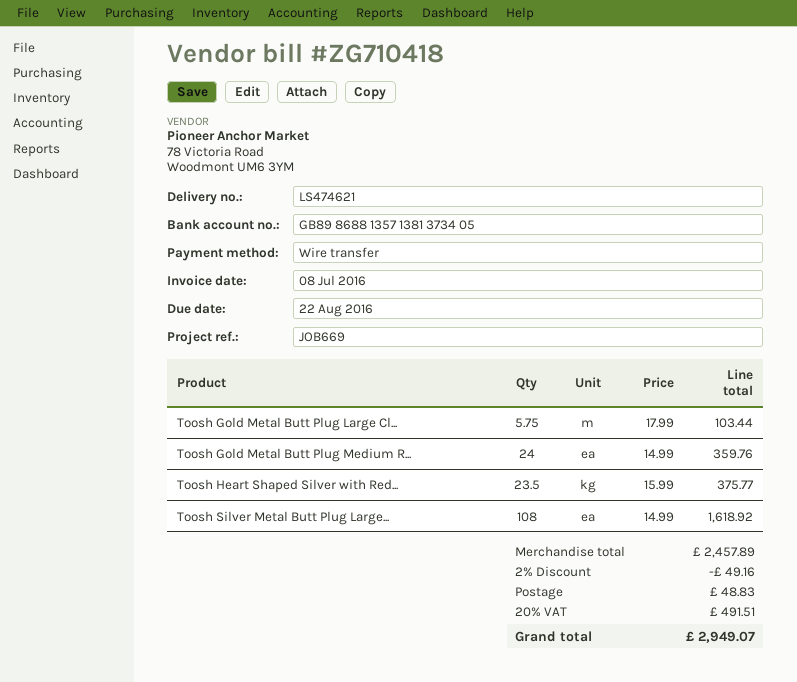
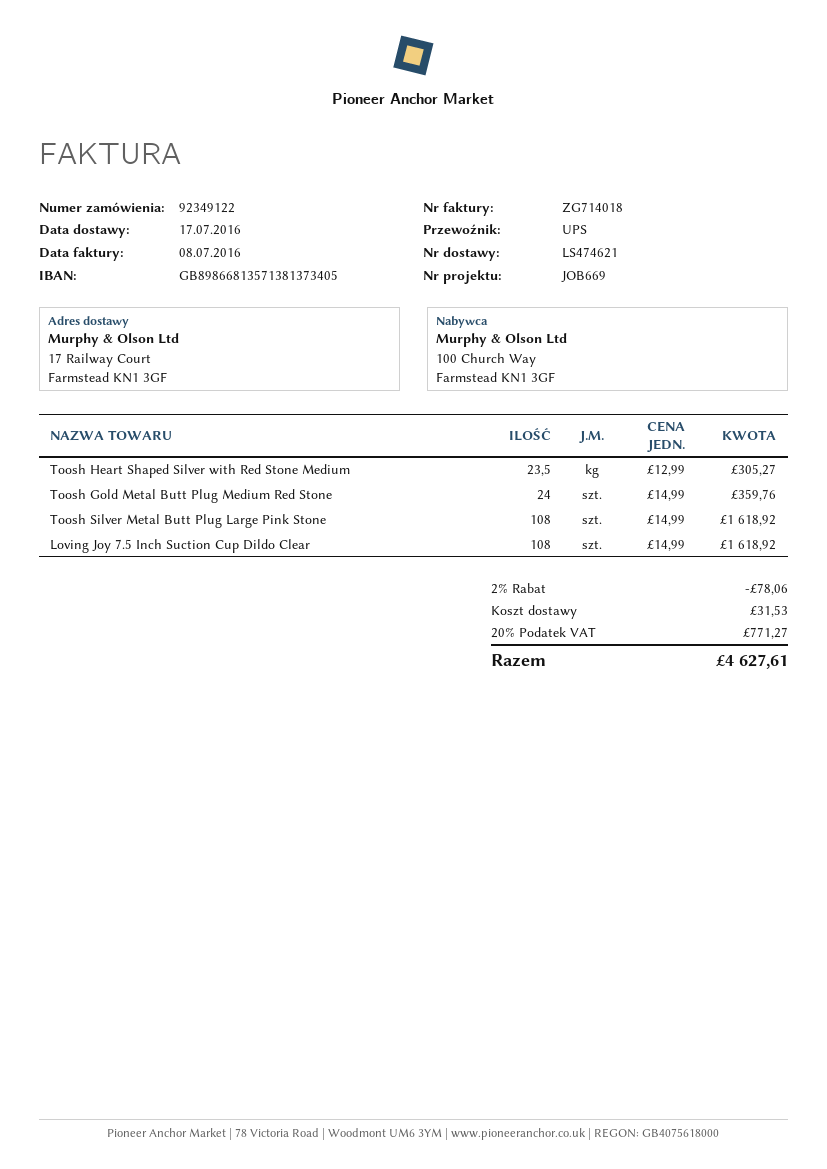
invoice number: ZG710418 -> ZG714018
bank account: GB89868813571381373405 -> GB89866813571381373405
Toosh Gold Metal Butt Plug Large Cl...: 5.75 x 17.99 = 103.44 -> none
Toosh Heart Shaped Silver with Red...: 23.5 x 15.99 = 375.77 -> 23.5 x 12.99 = 305.27
Loving Joy 7.5 Inch Suction Cup Dildo Clear: none -> 108 x 14.99 = 1618.92
discount: 2% = 49.16 -> 2% = 78.06
shipping: 48.83 -> 31.53
tax: 20% = 491.51 -> 20% = 771.27
total: 2949.07 -> 4627.61

